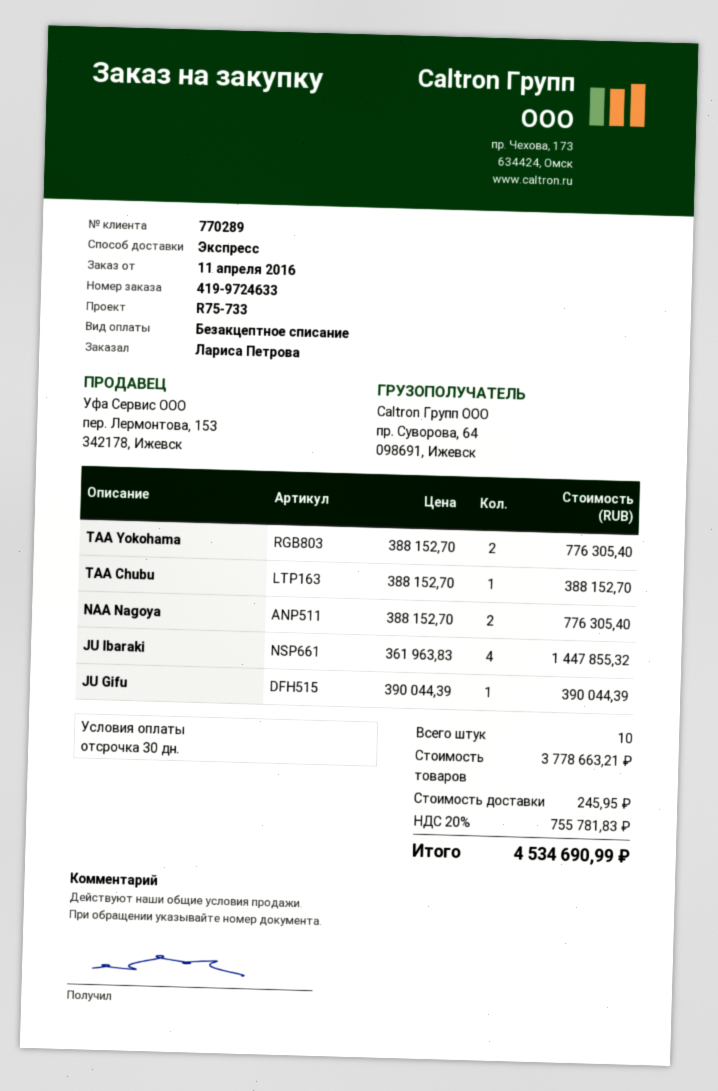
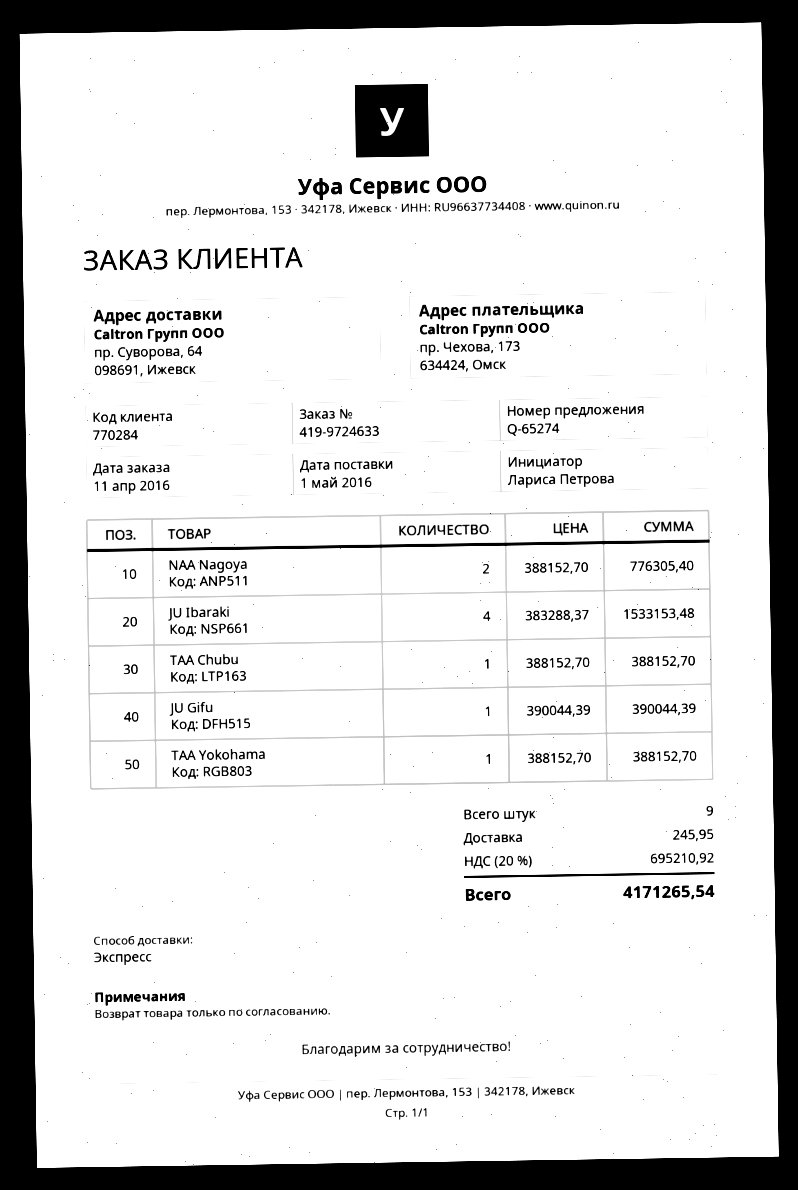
customer number: 770289 -> 770284
TAA Yokohama: 2 x 388152.70 = 776305.40 -> 1 x 388152.70 = 388152.70
JU Ibaraki: 4 x 361963.83 = 1447855.32 -> 4 x 383288.37 = 1533153.48
total quantity: 10 -> 9
tax: 20% = 755781.83 -> 20% = 695210.92
total: 4534690.99 -> 4171265.54

